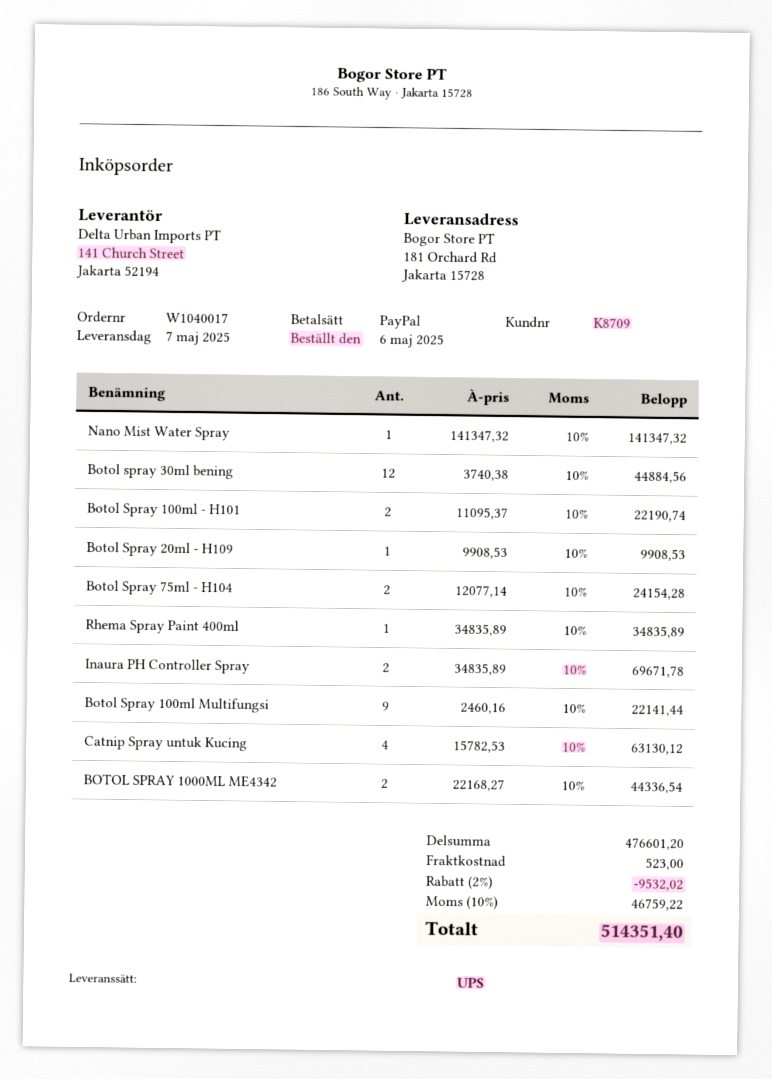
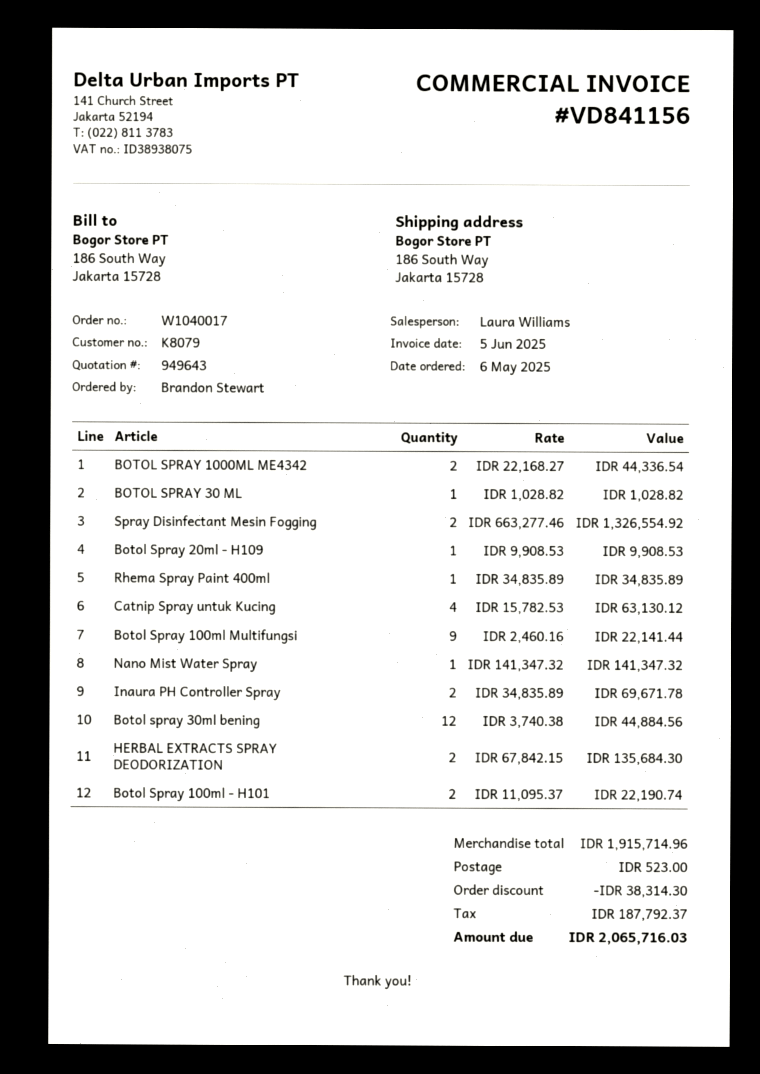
customer number: K8709 -> K8079
ship to: 181 Orchard Rd, Jakarta 15728 -> 186 South Way, Jakarta 15728
Botol Spray 75ml - H104: 2 x 12077.14 = 24154.28 -> none
BOTOL SPRAY 30 ML: none -> 1 x 1028.82 = 1028.82
Spray Disinfectant Mesin Fogging: none -> 2 x 663277.46 = 1326554.92
HERBAL EXTRACTS SPRAY DEODORIZATION: none -> 2 x 67842.15 = 135684.30
subtotal: 476601.20 -> 1915714.96
discount: 9532.02 -> 38314.30
tax: 46759.22 -> 187792.37
total: 514351.40 -> 2065716.03

